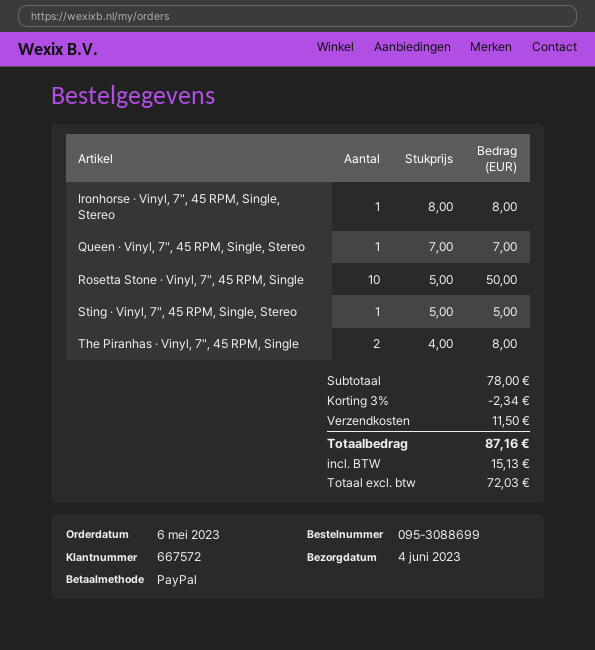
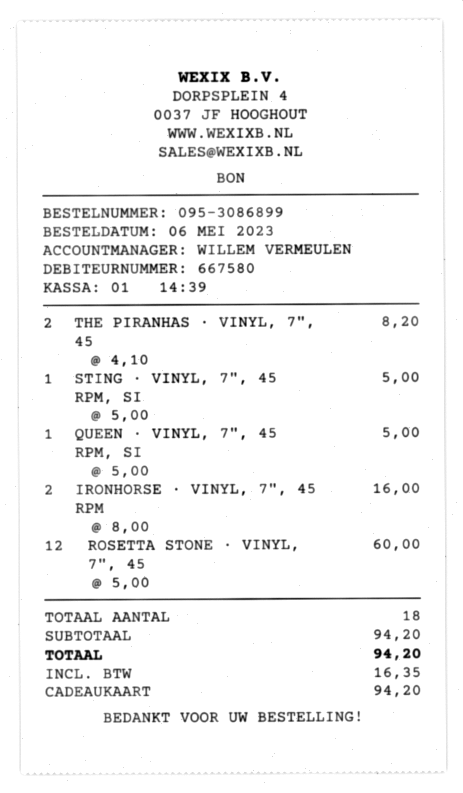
order number: 095-3088699 -> 095-3086899
customer number: 667572 -> 667580
payment method: PayPal -> gift card
Ironhorse · Vinyl, 7", 45 RPM, Single, Stereo: 1 x 8.00 = 8.00 -> 2 x 8.00 = 16.00
Queen · Vinyl, 7", 45 RPM, Single, Stereo: 1 x 7.00 = 7.00 -> 1 x 5.00 = 5.00
Rosetta Stone · Vinyl, 7", 45 RPM, Single: 10 x 5.00 = 50.00 -> 12 x 5.00 = 60.00
The Piranhas · Vinyl, 7", 45 RPM, Single: 2 x 4.00 = 8.00 -> 2 x 4.10 = 8.20
subtotal: 78.00 -> 94.20
discount: 3% = 2.34 -> none
shipping: 11.50 -> none
tax: 15.13 -> 16.35
total: 87.16 -> 94.20

